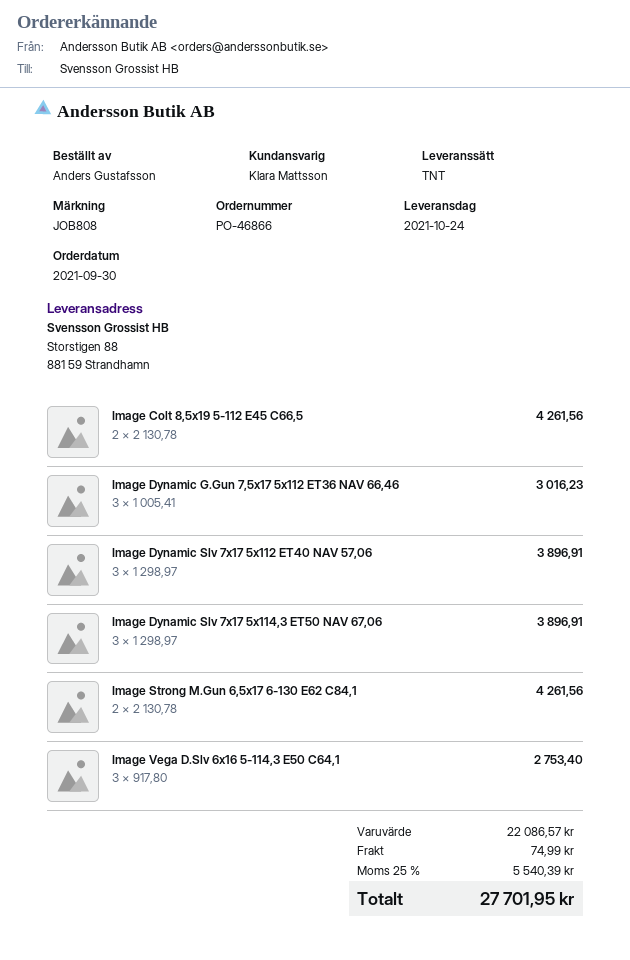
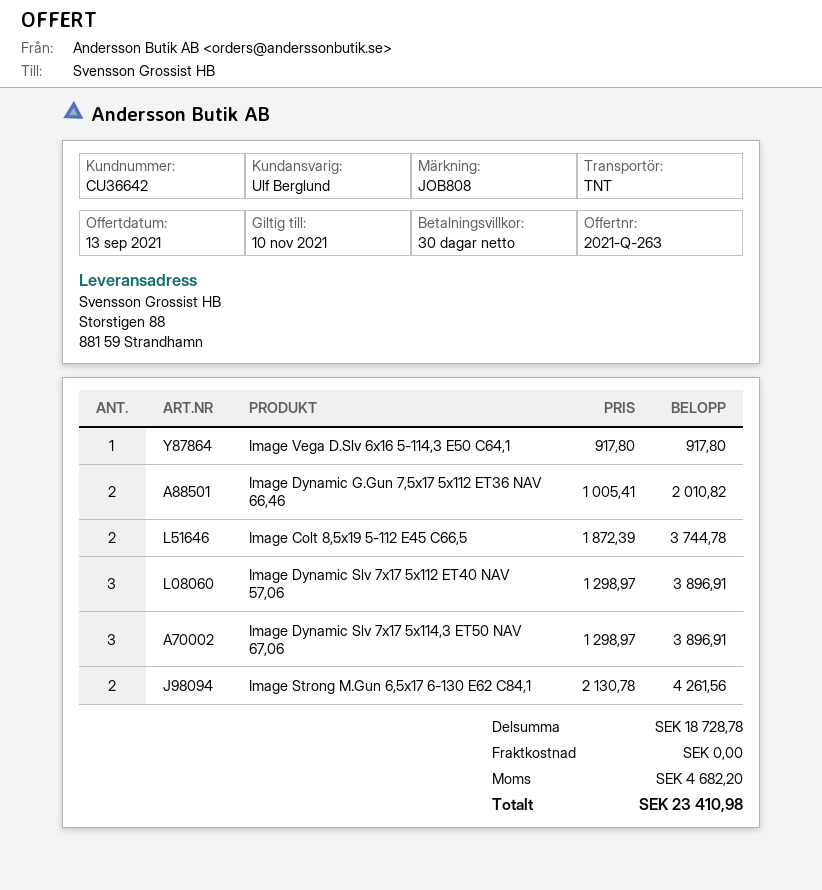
sales rep: Klara Mattsson -> Ulf Berglund
Image Colt 8,5x19 5-112 E45 C66,5: 2 x 2130.78 = 4261.56 -> 2 x 1872.39 = 3744.78
Image Dynamic G.Gun 7,5x17 5x112 ET36 NAV 66,46: 3 x 1005.41 = 3016.23 -> 2 x 1005.41 = 2010.82
Image Vega D.Slv 6x16 5-114,3 E50 C64,1: 3 x 917.80 = 2753.40 -> 1 x 917.80 = 917.80
subtotal: 22086.57 -> 18728.78
shipping: 74.99 -> 0.00
tax: 5540.39 -> 4682.20
total: 27701.95 -> 23410.98

